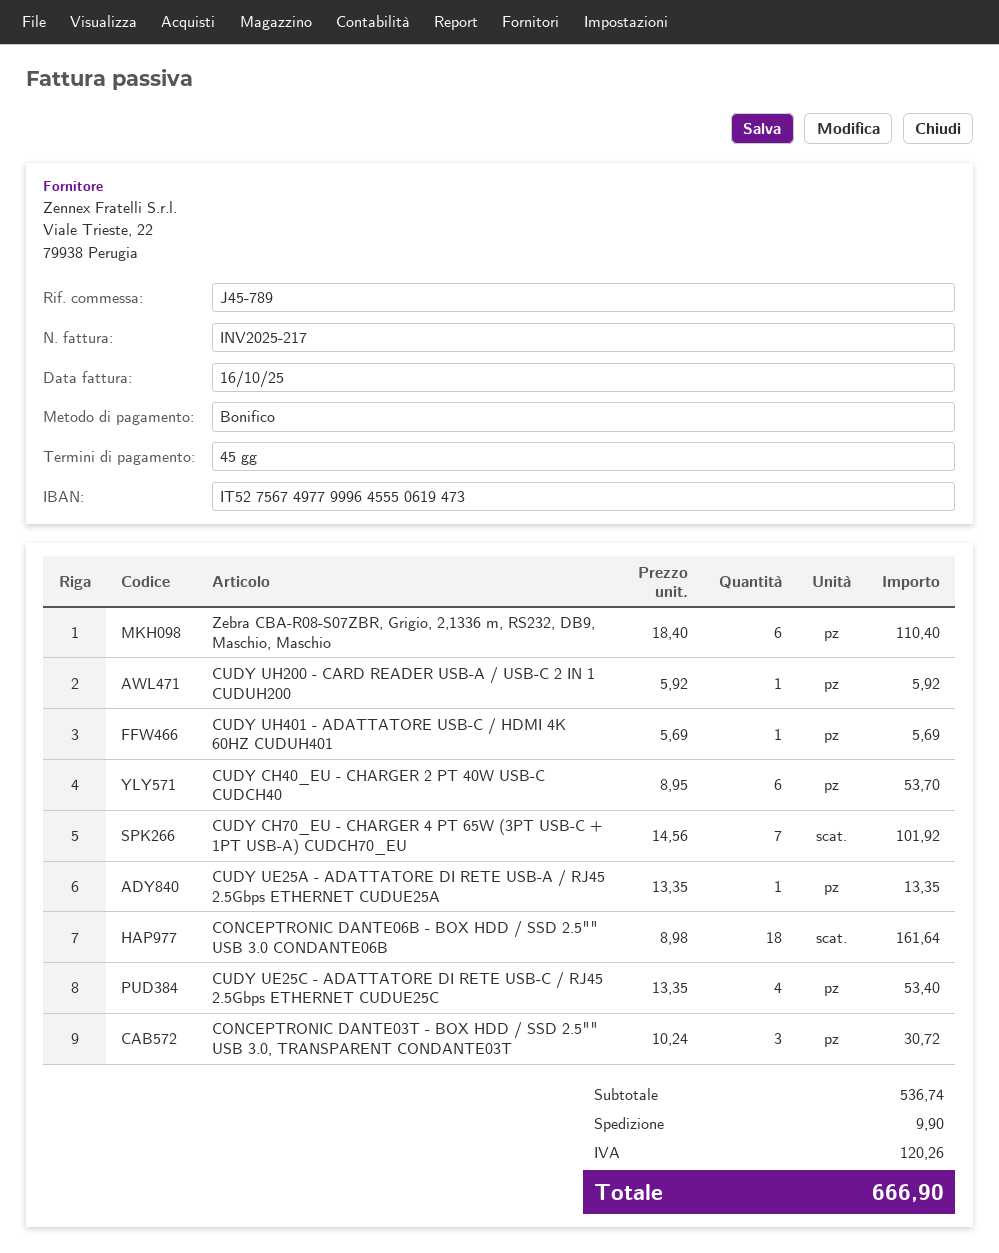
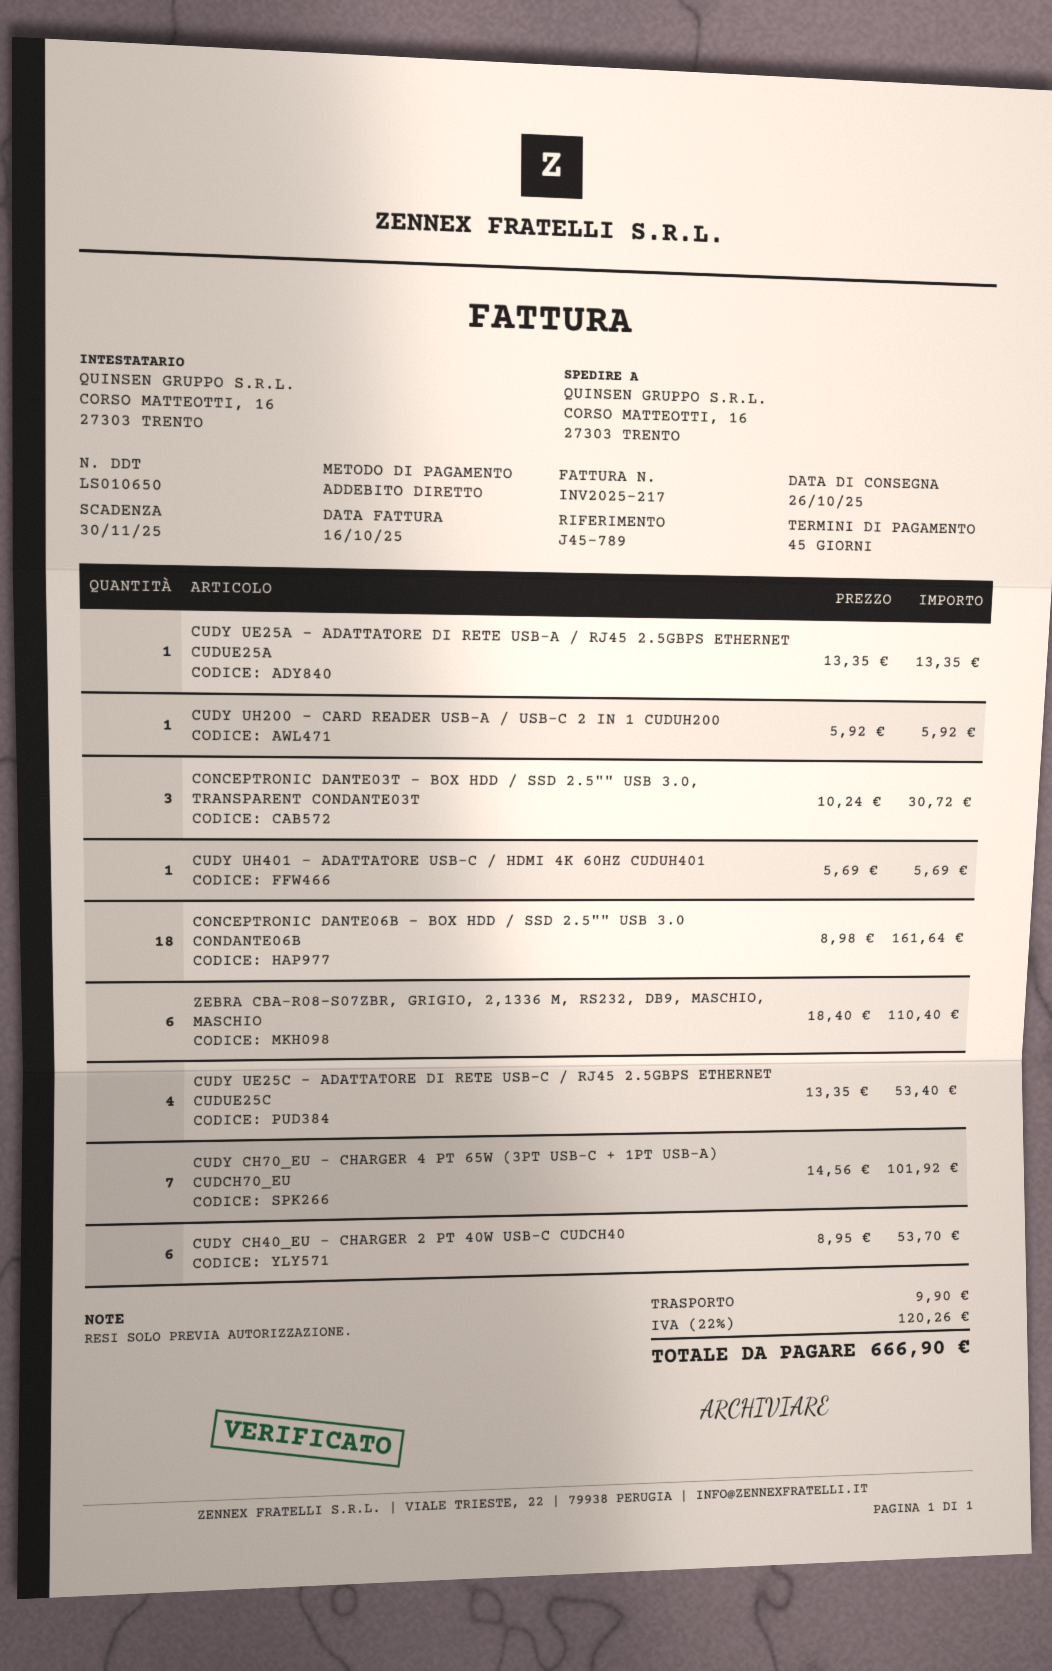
payment method: bank transfer -> direct debit

